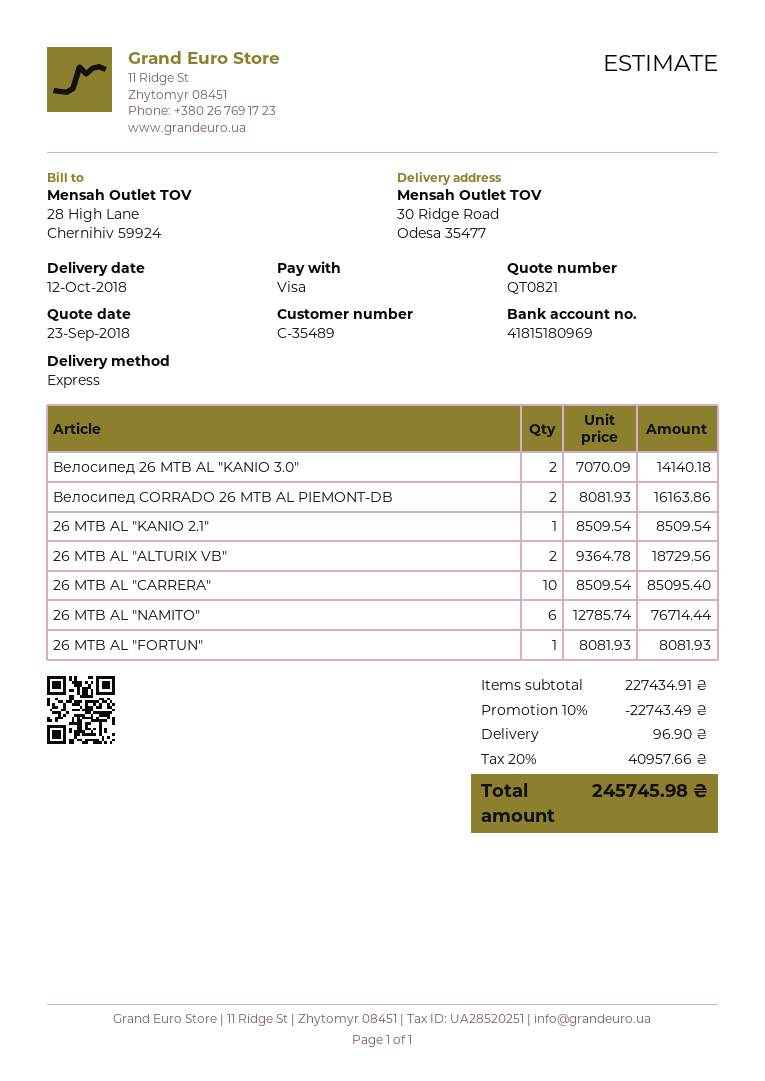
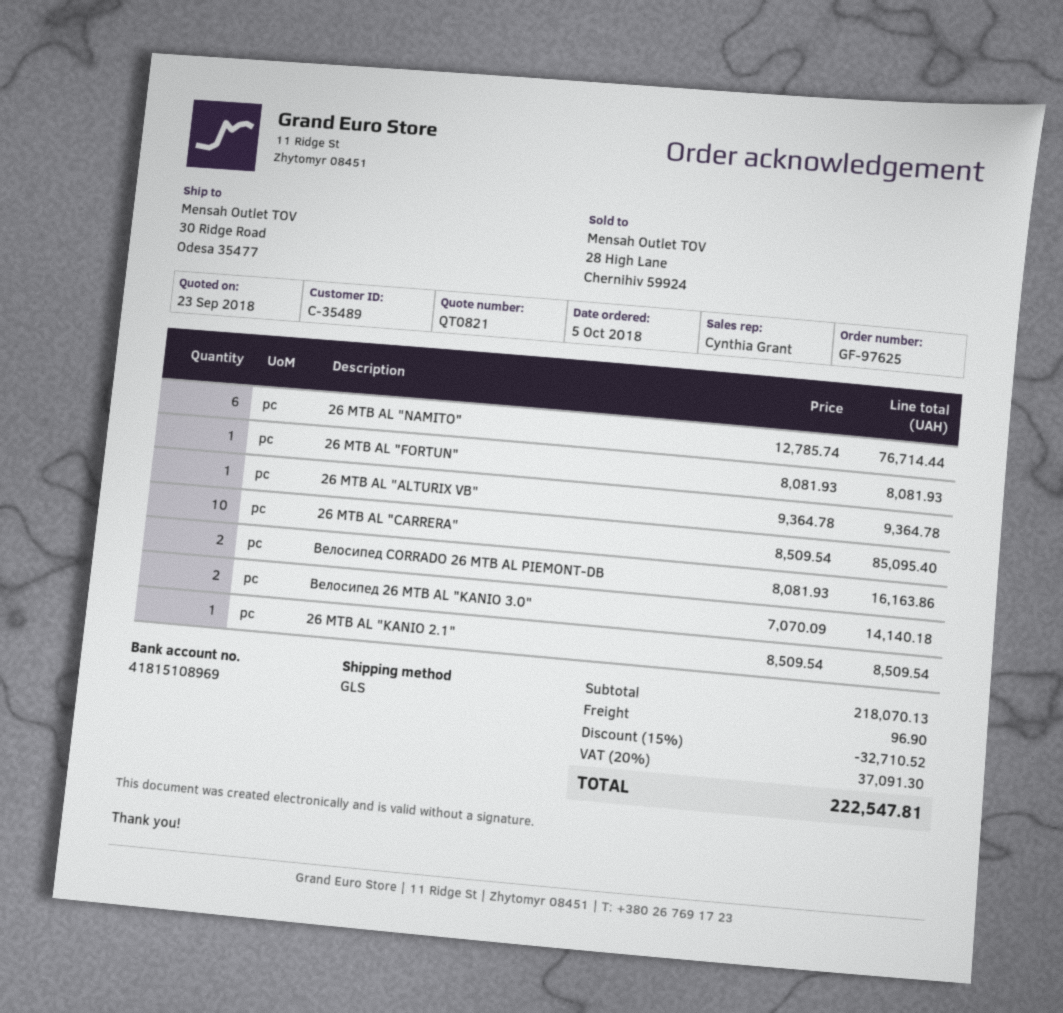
bank account: 41815180969 -> 41815108969
shipping method: express -> GLS
26 MTB AL "ALTURIX VB": 2 x 9364.78 = 18729.56 -> 1 x 9364.78 = 9364.78
subtotal: 227434.91 -> 218070.13
discount: 10% = 22743.49 -> 15% = 32710.52
tax: 20% = 40957.66 -> 20% = 37091.30
total: 245745.98 -> 222547.81

